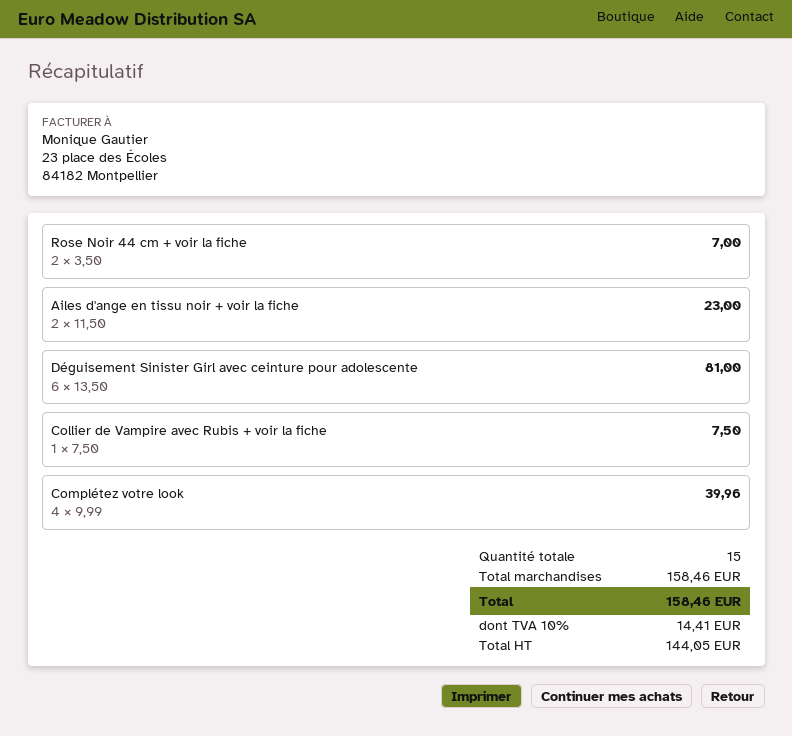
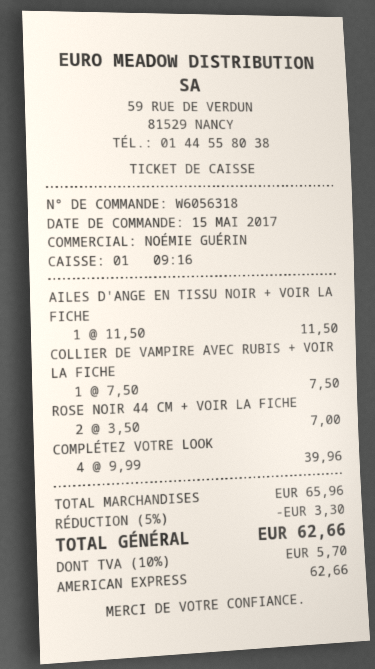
Ailes d'ange en tissu noir + voir la fiche: 2 x 11.50 = 23.00 -> 1 x 11.50 = 11.50
Déguisement Sinister Girl avec ceinture pour adolescente: 6 x 13.50 = 81.00 -> none
subtotal: 158.46 -> 65.96
discount: none -> 5% = 3.30
tax: 10% = 14.41 -> 10% = 5.70
total: 158.46 -> 62.66

